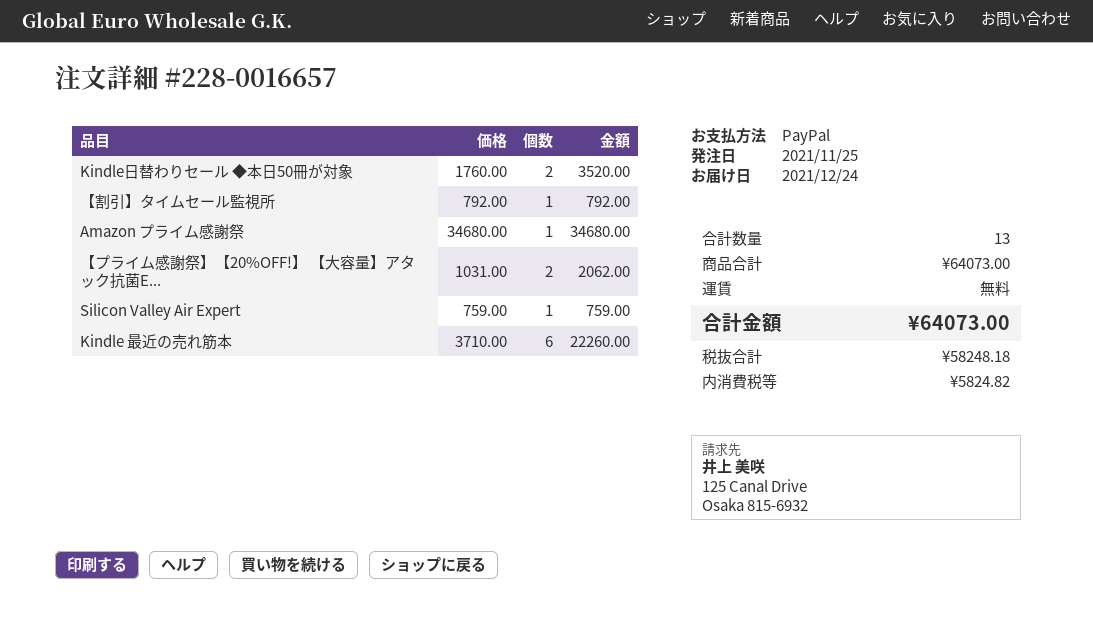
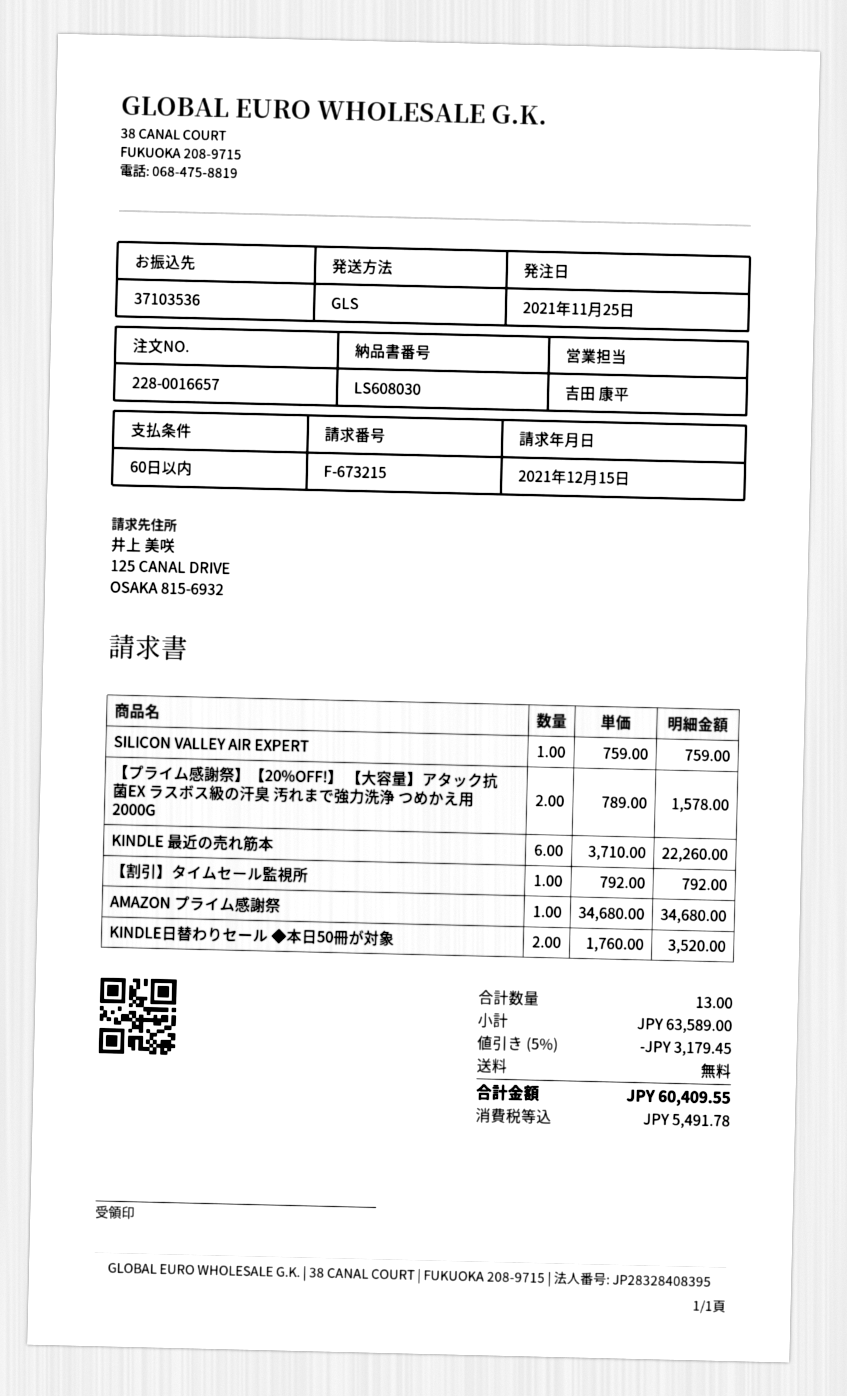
【プライム感謝祭】【20%OFF!】 【大容量】アタック抗菌E...: 2 x 1031.00 = 2062.00 -> 2 x 789.00 = 1578.00
subtotal: 64073.00 -> 63589.00
discount: none -> 5% = 3179.45
tax: 5824.82 -> 5491.78
total: 64073.00 -> 60409.55

